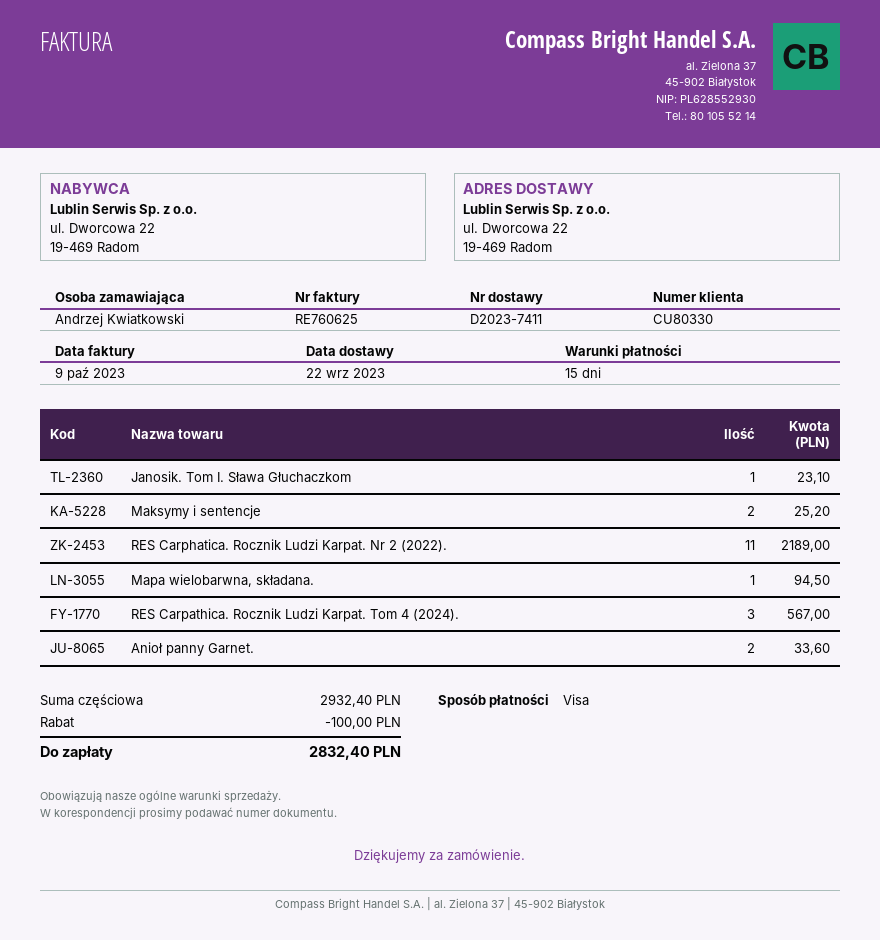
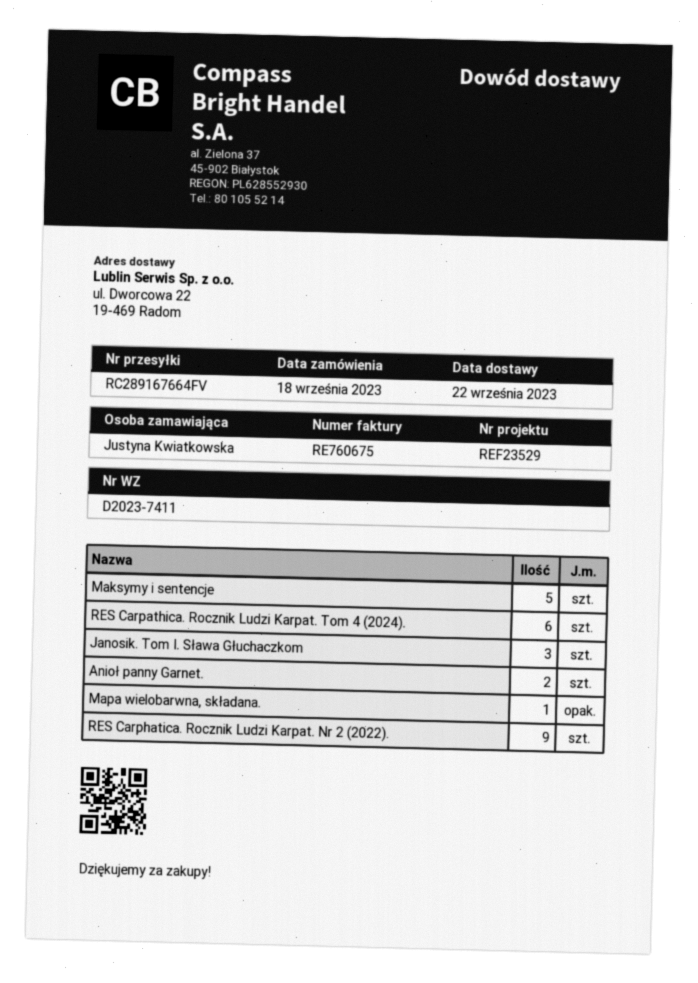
invoice number: RE760625 -> RE760675
ordered by: Andrzej Kwiatkowski -> Justyna Kwiatkowska
Janosik. Tom I. Sława Głuchaczkom: 1 -> 3
Maksymy i sentencje: 2 -> 5
RES Carphatica. Rocznik Ludzi Karpat. Nr 2 (2022).: 11 -> 9
RES Carpathica. Rocznik Ludzi Karpat. Tom 4 (2024).: 3 -> 6

